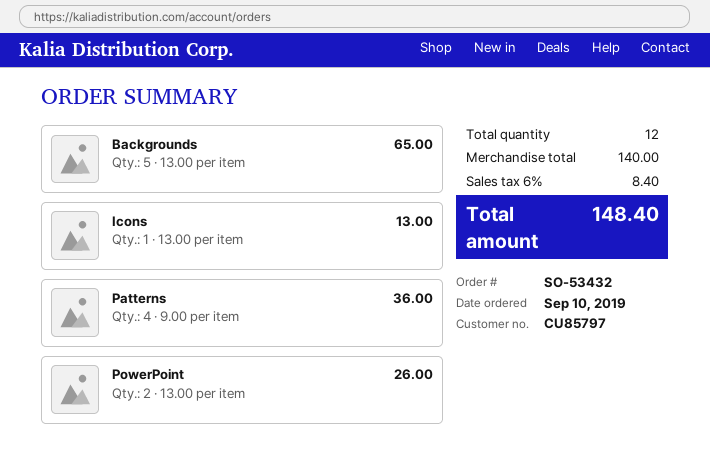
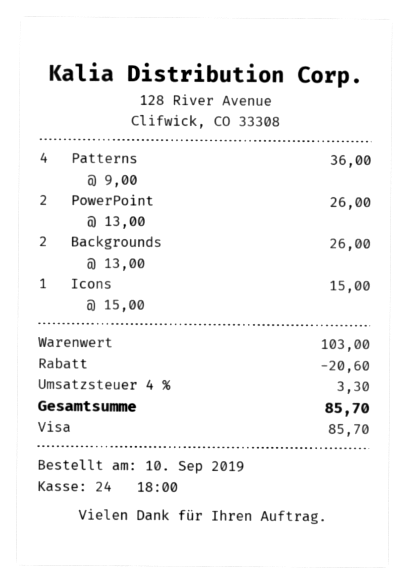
Backgrounds: 5 x 13.00 = 65.00 -> 2 x 13.00 = 26.00
Icons: 1 x 13.00 = 13.00 -> 1 x 15.00 = 15.00
subtotal: 140.00 -> 103.00
discount: none -> 20.60
tax: 6% = 8.40 -> 4% = 3.30
total: 148.40 -> 85.70

